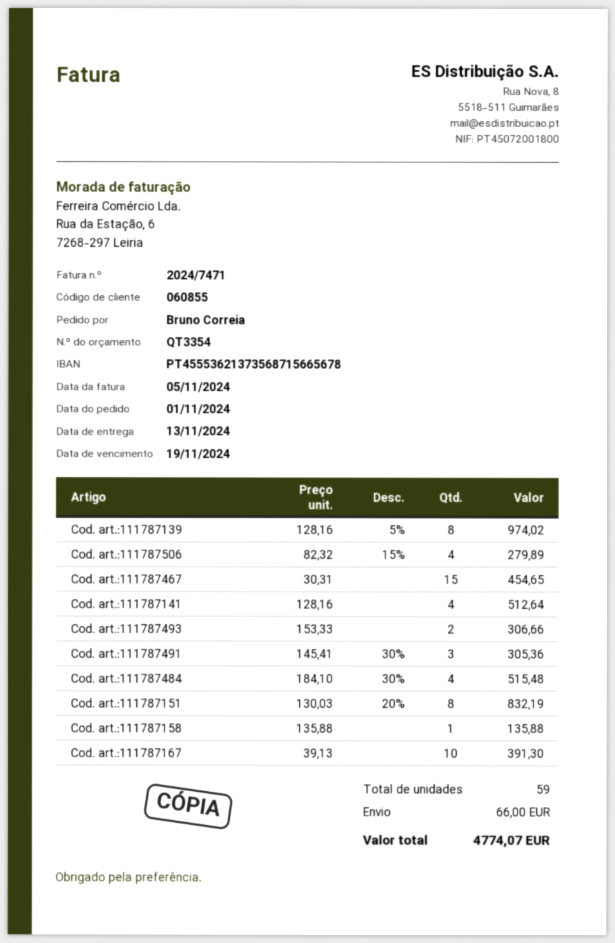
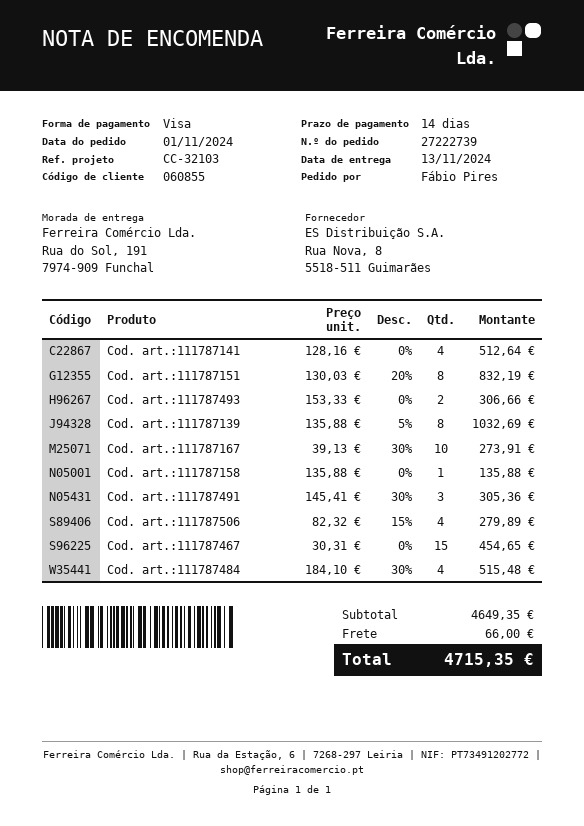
ordered by: Bruno Correia -> Fábio Pires
Cod. art.:111787139: 8 x 128.16 - 5% = 974.02 -> 8 x 135.88 - 5% = 1032.69
Cod. art.:111787167: 10 x 39.13 = 391.30 -> 10 x 39.13 - 30% = 273.91
total: 4774.07 -> 4715.35

